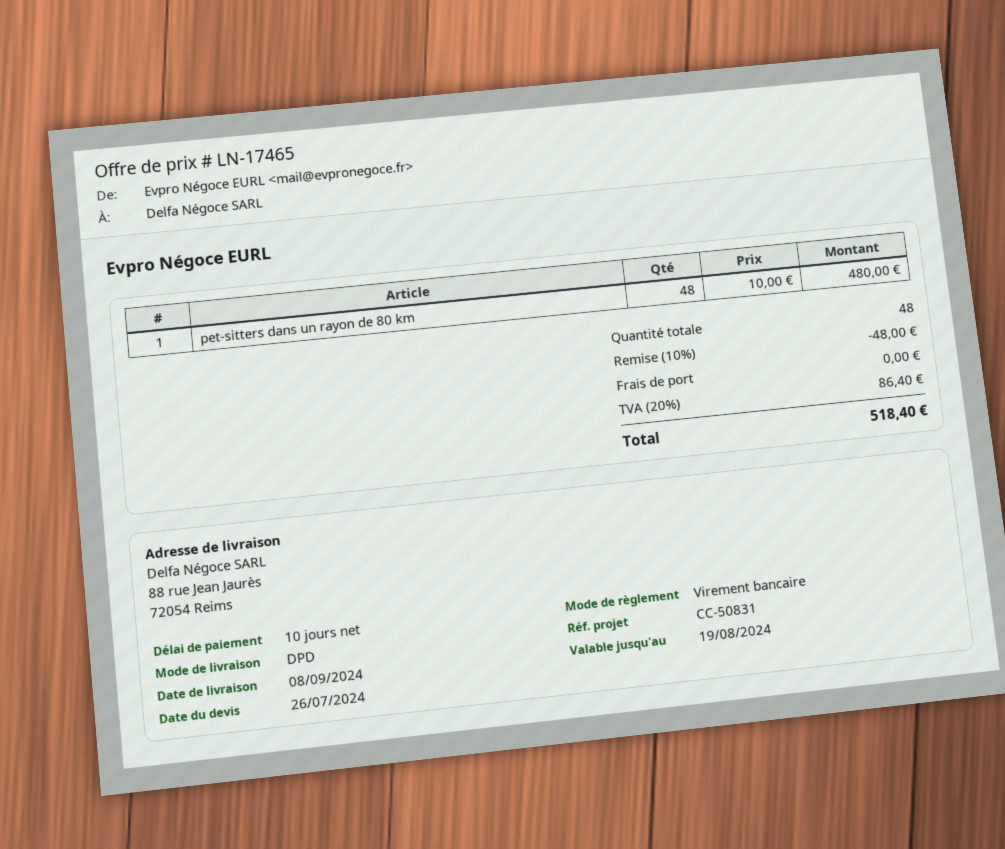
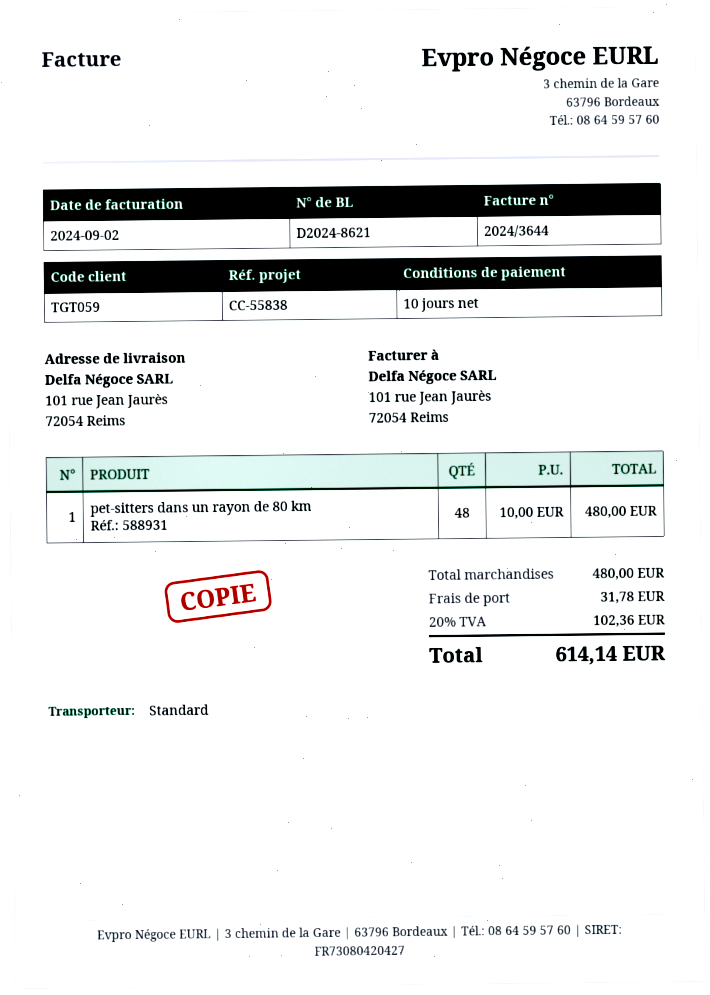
reference: CC-50831 -> CC-55838
shipping method: DPD -> standard
ship to: 88 rue Jean Jaurès, 72054 Reims -> 101 rue Jean Jaurès, 72054 Reims
discount: 10% = 48.00 -> none
shipping: 0.00 -> 31.78
tax: 20% = 86.40 -> 20% = 102.36
total: 518.40 -> 614.14

